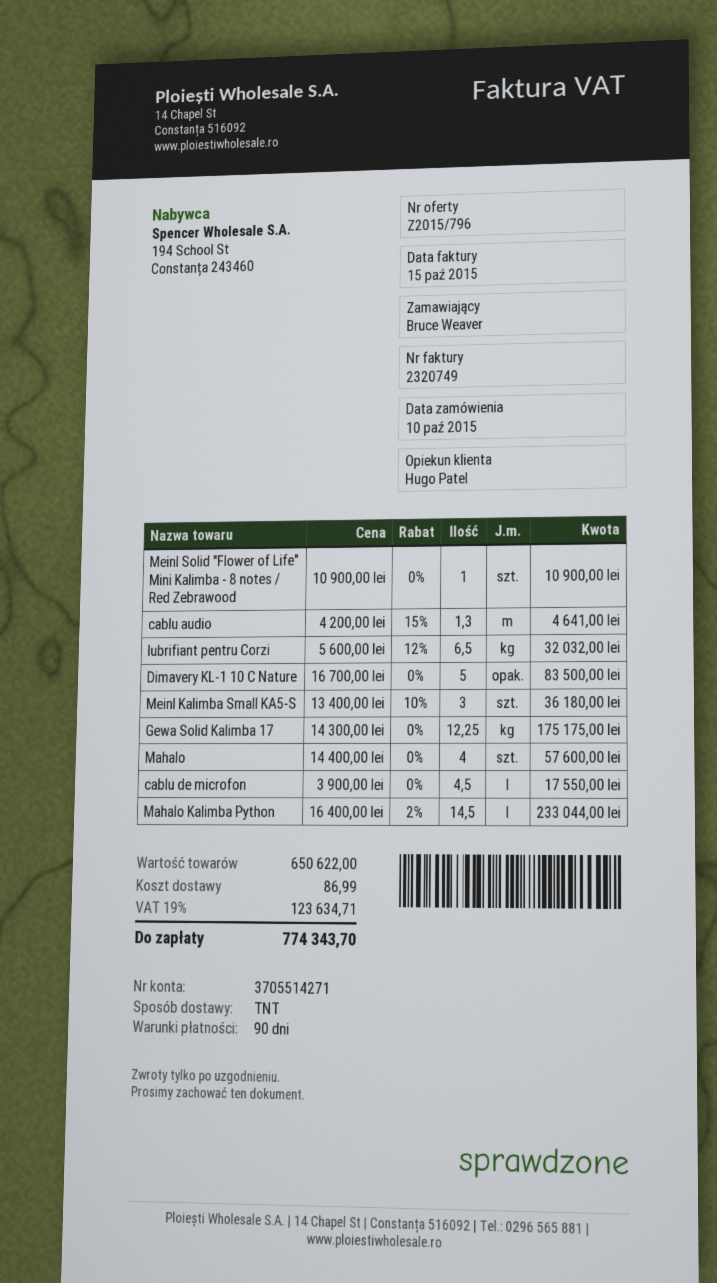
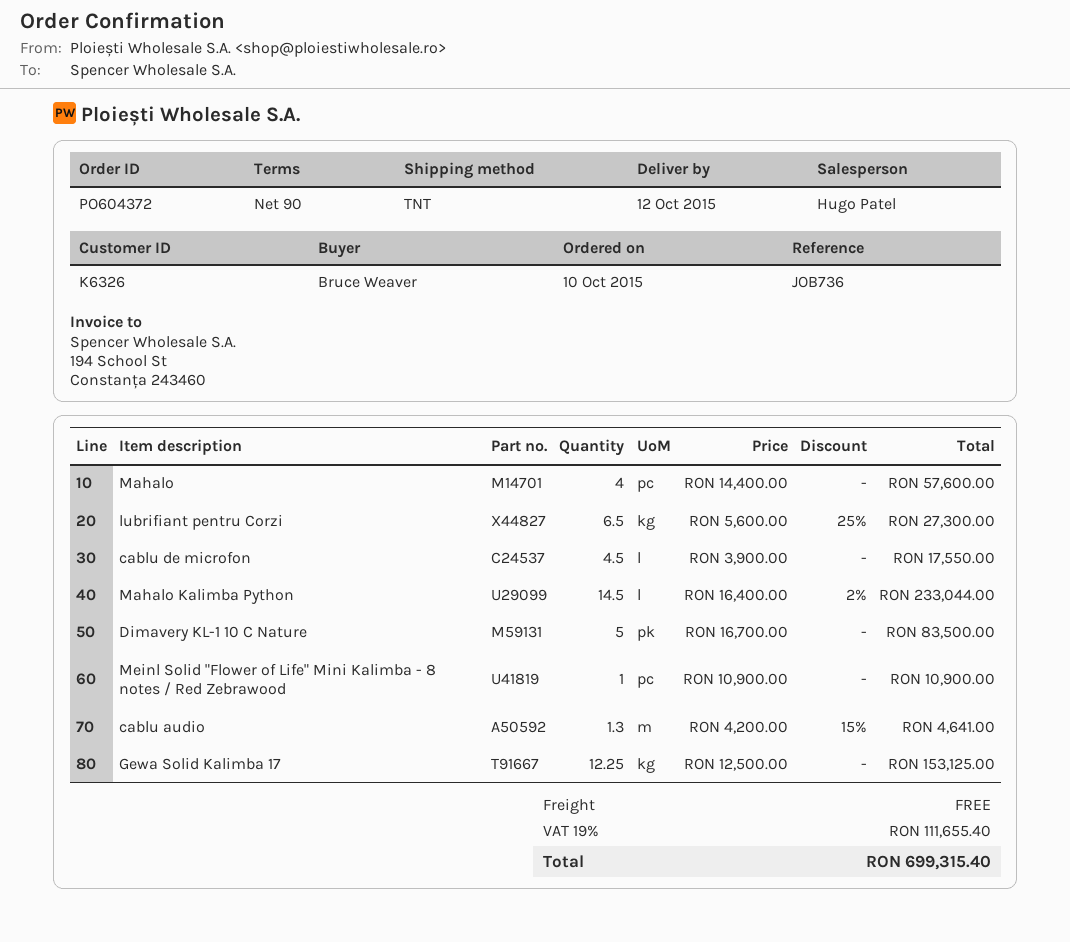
lubrifiant pentru Corzi: 6.5 x 5600.00 - 12% = 32032.00 -> 6.5 x 5600.00 - 25% = 27300.00
Meinl Kalimba Small KA5-S: 3 x 13400.00 - 10% = 36180.00 -> none
Gewa Solid Kalimba 17: 12.25 x 14300.00 = 175175.00 -> 12.25 x 12500.00 = 153125.00
shipping: 86.99 -> 0.00
tax: 19% = 123634.71 -> 19% = 111655.40
total: 774343.70 -> 699315.40

